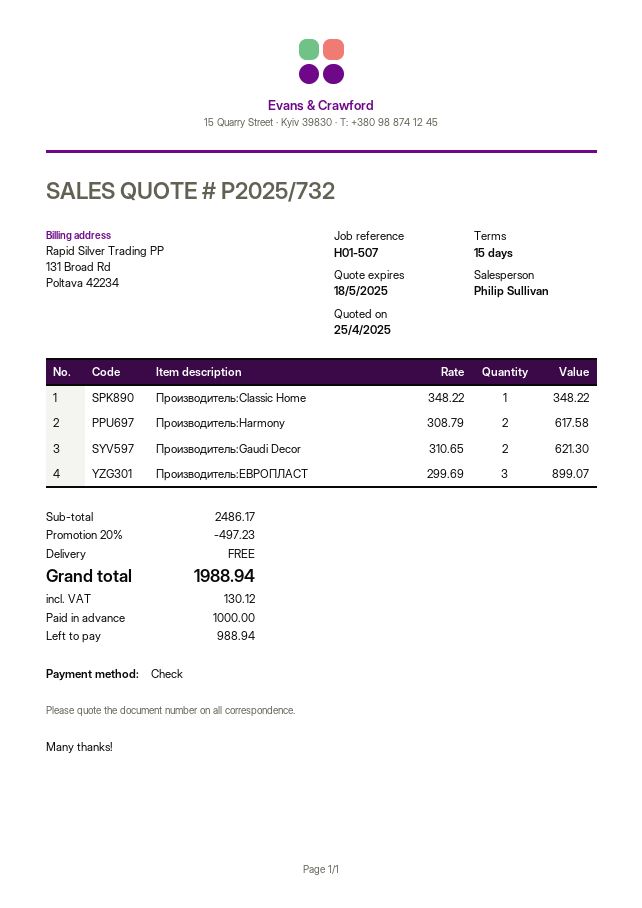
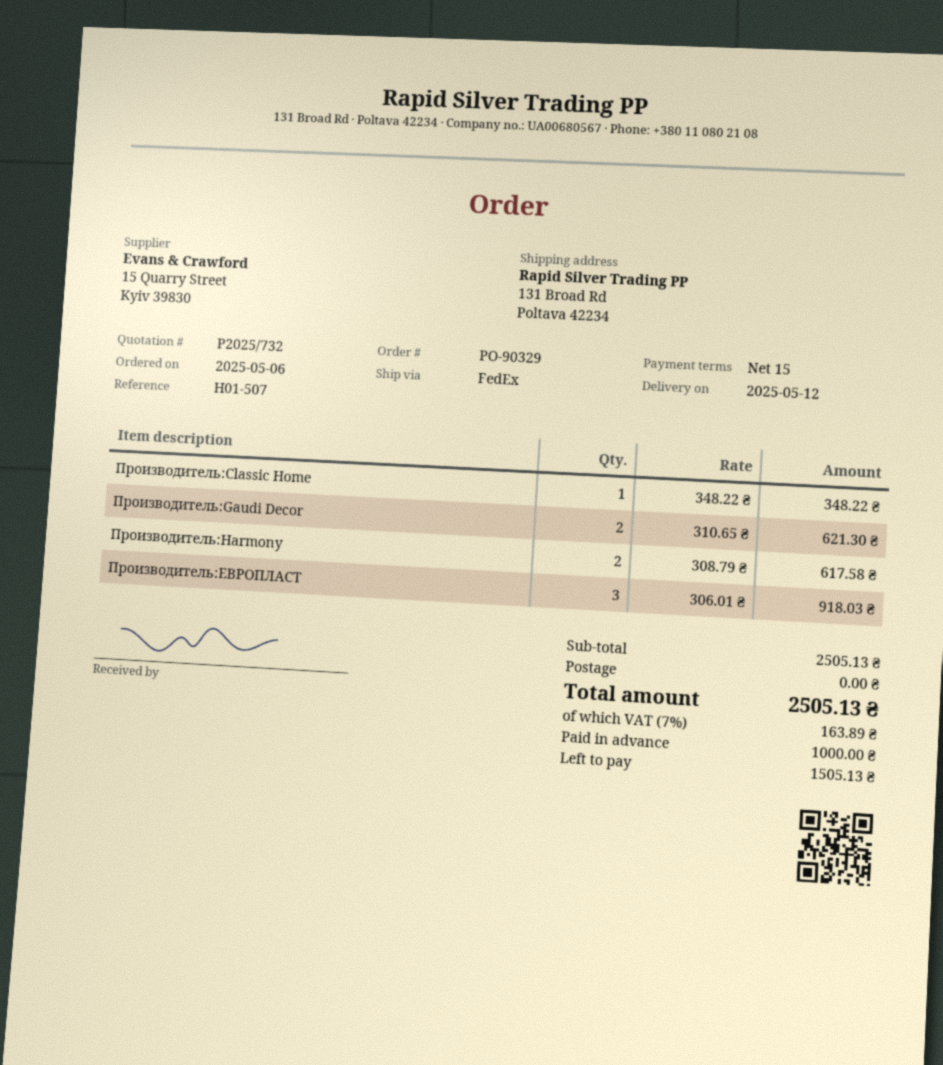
Производитель:ЕВРОПЛАСТ: 3 x 299.69 = 899.07 -> 3 x 306.01 = 918.03
subtotal: 2486.17 -> 2505.13
discount: 20% = 497.23 -> none
tax: 130.12 -> 163.89
total: 1988.94 -> 2505.13
balance: 988.94 -> 1505.13

